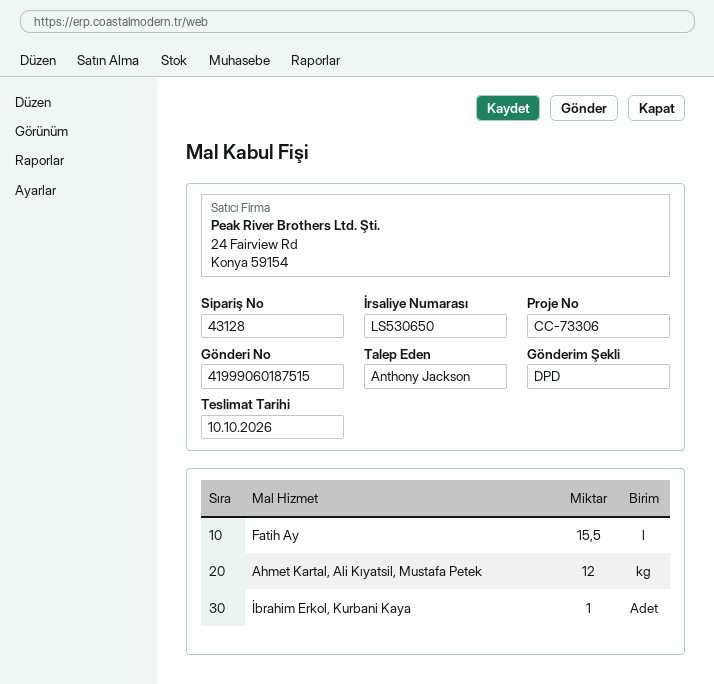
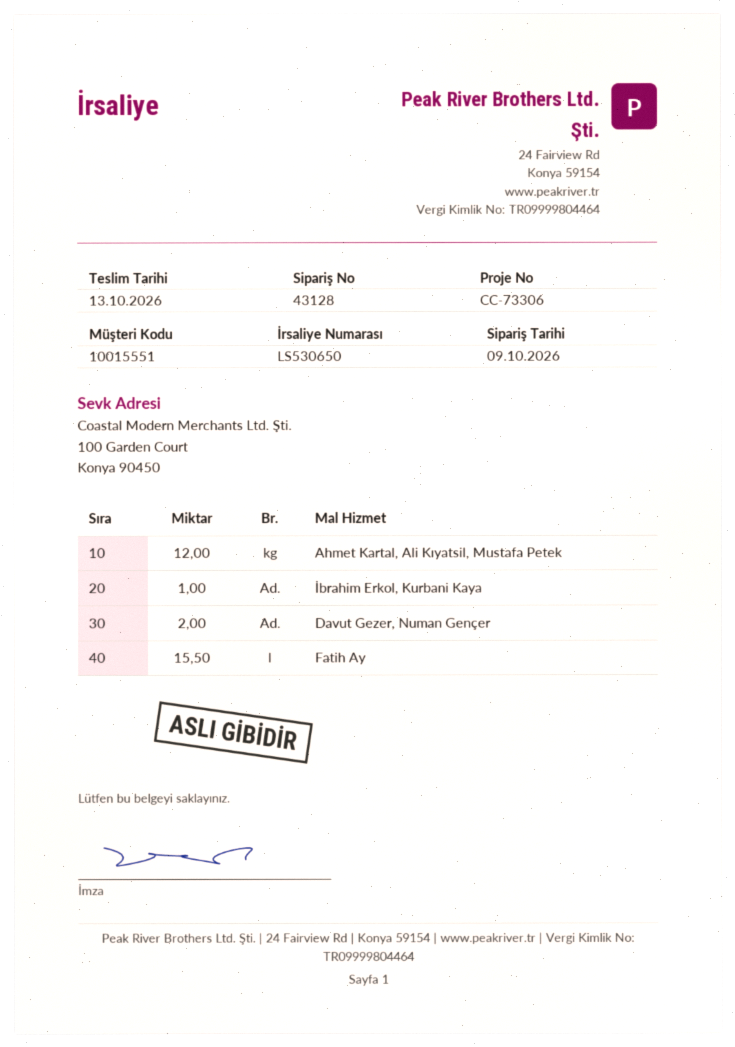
delivery date: 2026-10-10 -> 2026-10-13
Davut Gezer, Numan Gençer: none -> 2

